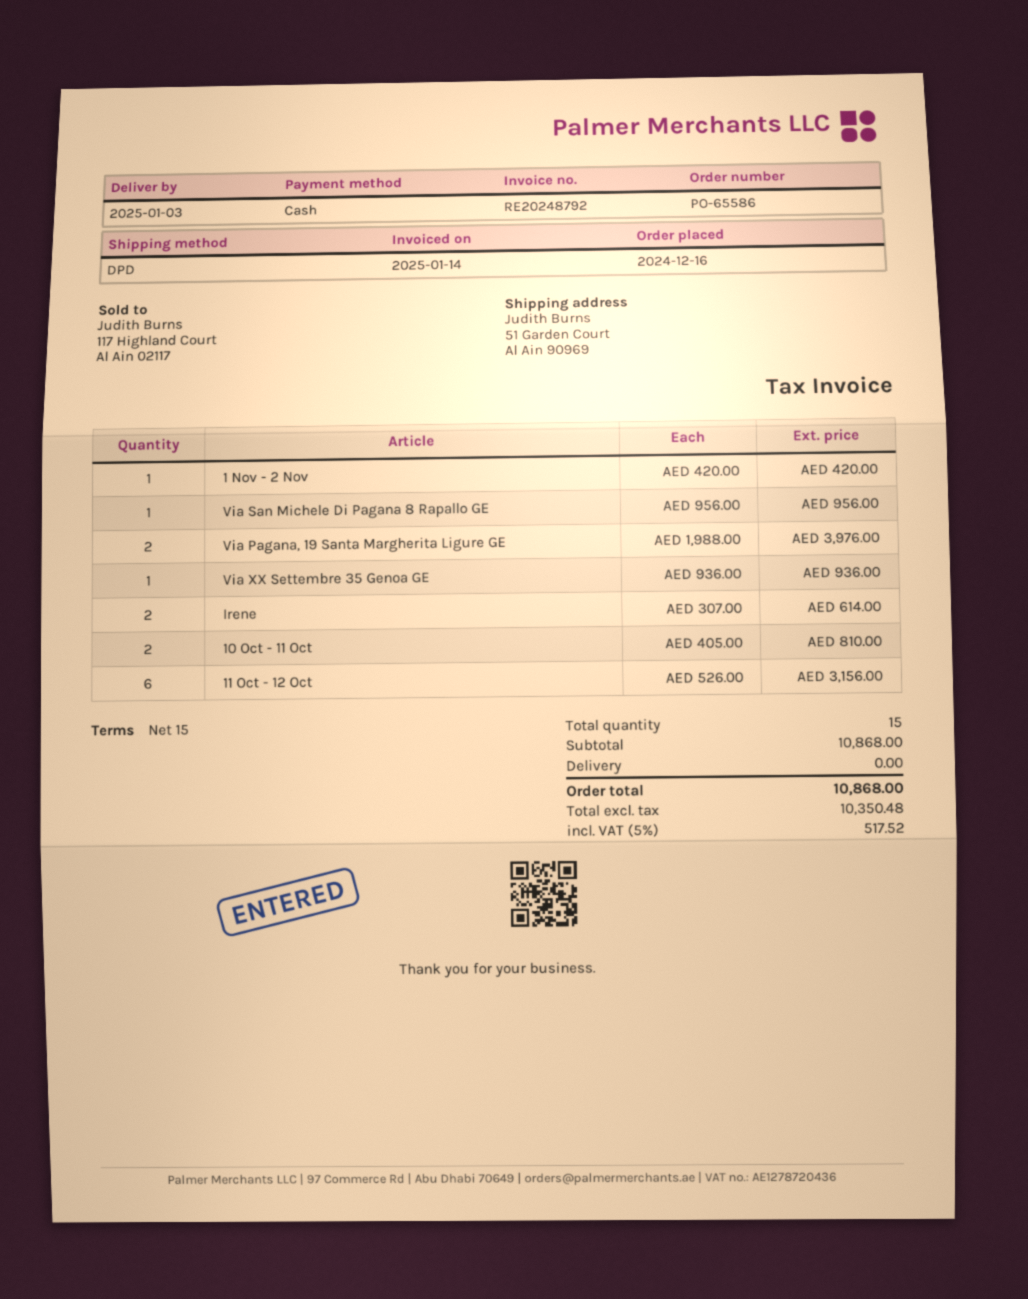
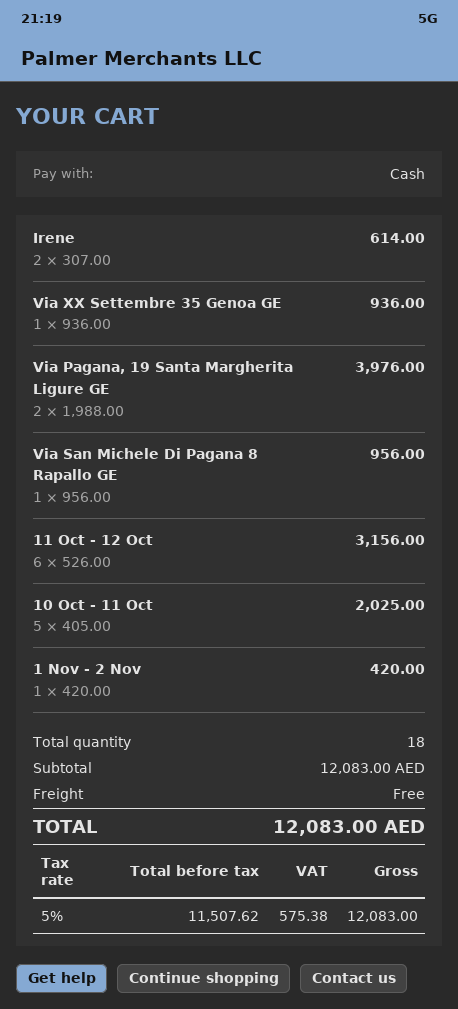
10 Oct - 11 Oct: 2 x 405.00 = 810.00 -> 5 x 405.00 = 2025.00
total quantity: 15 -> 18
subtotal: 10868.00 -> 12083.00
net: 10350.48 -> 11507.62
tax: 5% = 517.52 -> 5% = 575.38
total: 10868.00 -> 12083.00

